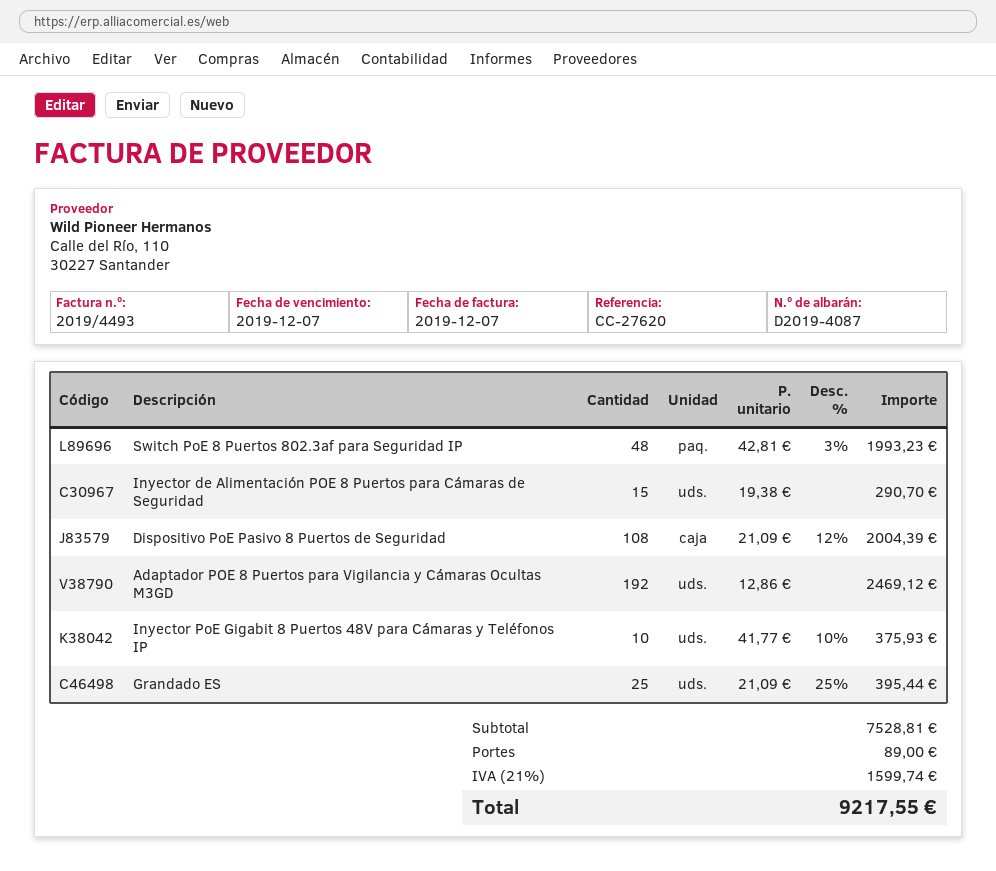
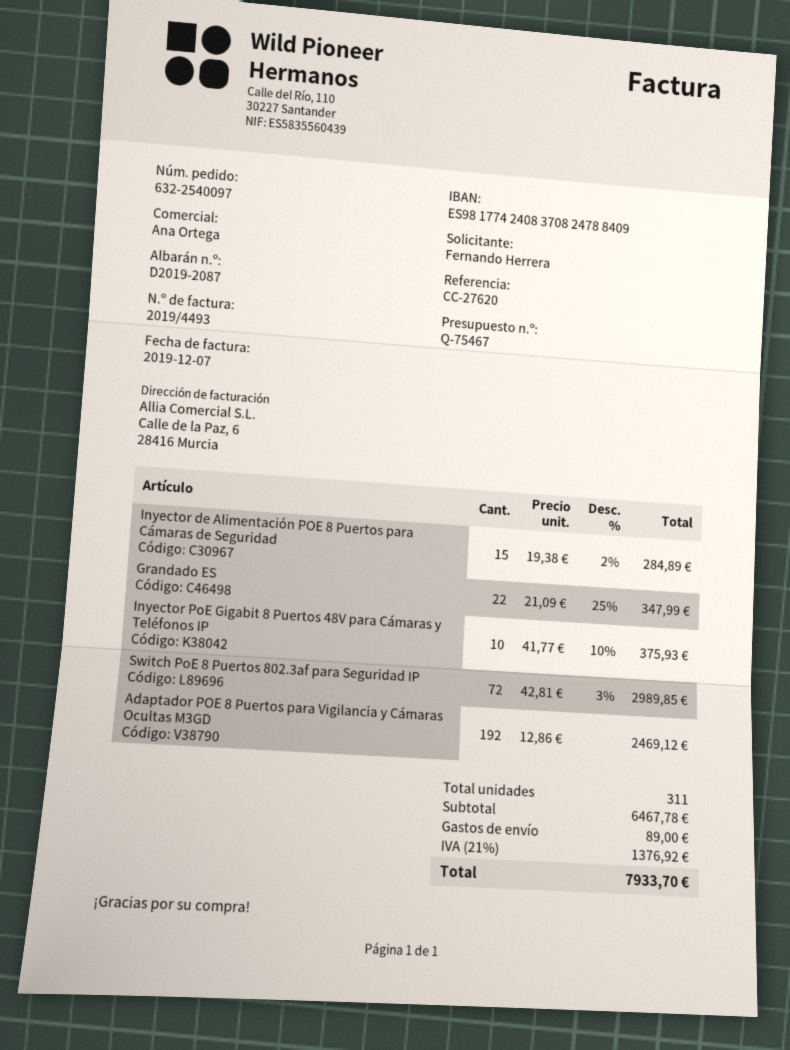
delivery note number: D2019-4087 -> D2019-2087
Switch PoE 8 Puertos 802.3af para Seguridad IP: 48 x 42.81 - 3% = 1993.23 -> 72 x 42.81 - 3% = 2989.85
Inyector de Alimentación POE 8 Puertos para Cámaras de Seguridad: 15 x 19.38 = 290.70 -> 15 x 19.38 - 2% = 284.89
Dispositivo PoE Pasivo 8 Puertos de Seguridad: 108 x 21.09 - 12% = 2004.39 -> none
Grandado ES: 25 x 21.09 - 25% = 395.44 -> 22 x 21.09 - 25% = 347.99
subtotal: 7528.81 -> 6467.78
tax: 21% = 1599.74 -> 21% = 1376.92
total: 9217.55 -> 7933.70

